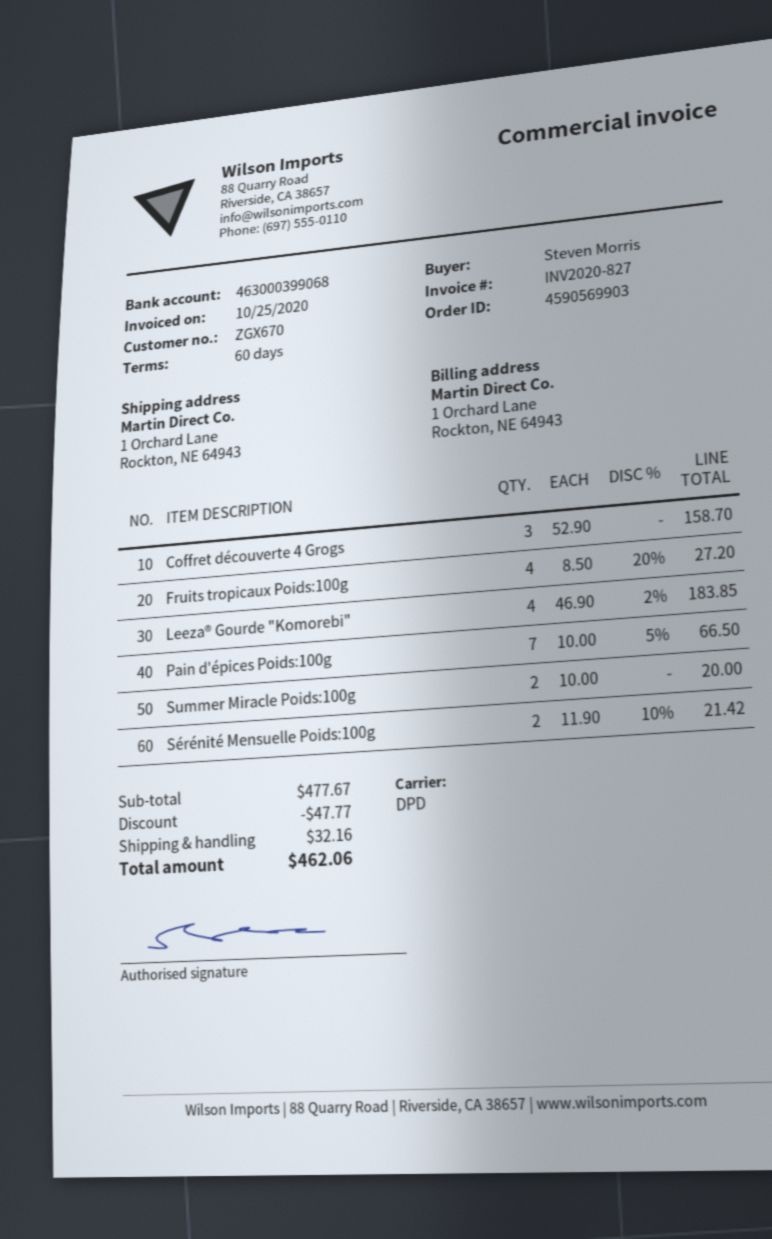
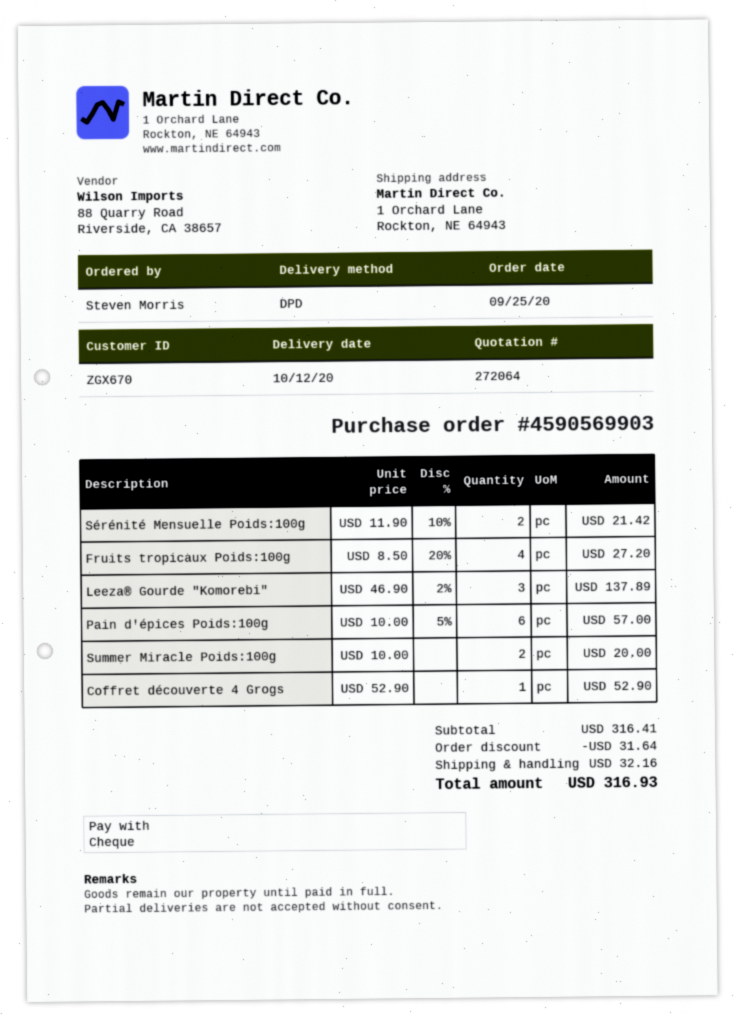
Coffret découverte 4 Grogs: 3 x 52.90 = 158.70 -> 1 x 52.90 = 52.90
Leeza® Gourde "Komorebi": 4 x 46.90 - 2% = 183.85 -> 3 x 46.90 - 2% = 137.89
Pain d'épices Poids:100g: 7 x 10.00 - 5% = 66.50 -> 6 x 10.00 - 5% = 57.00
subtotal: 477.67 -> 316.41
discount: 47.77 -> 31.64
total: 462.06 -> 316.93

